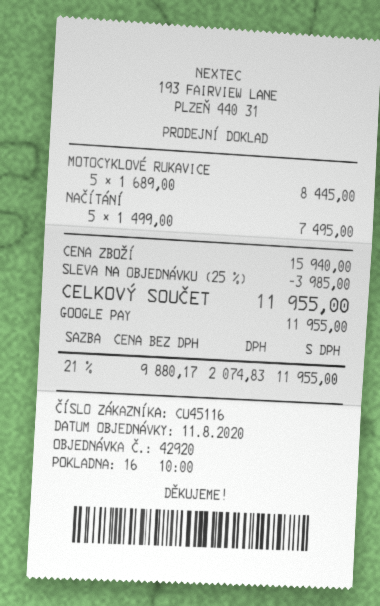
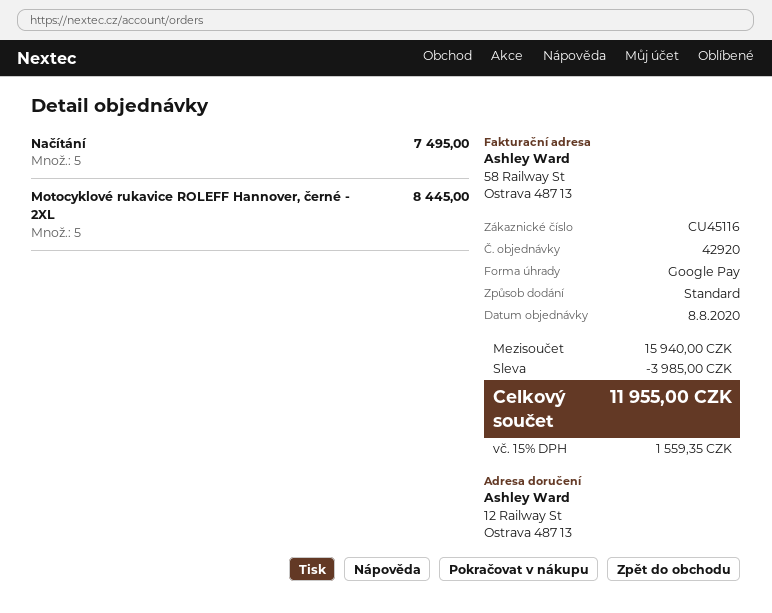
order date: 2020-08-11 -> 2020-08-08
tax: 21% = 2074.83 -> 15% = 1559.35

